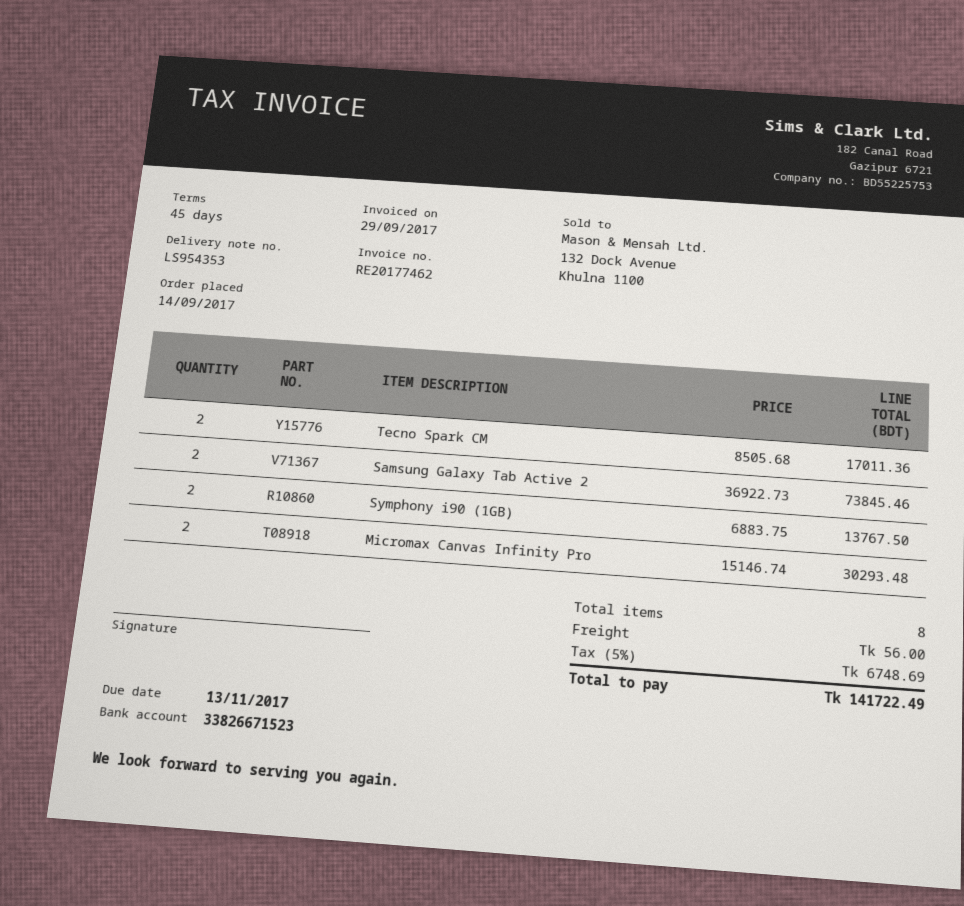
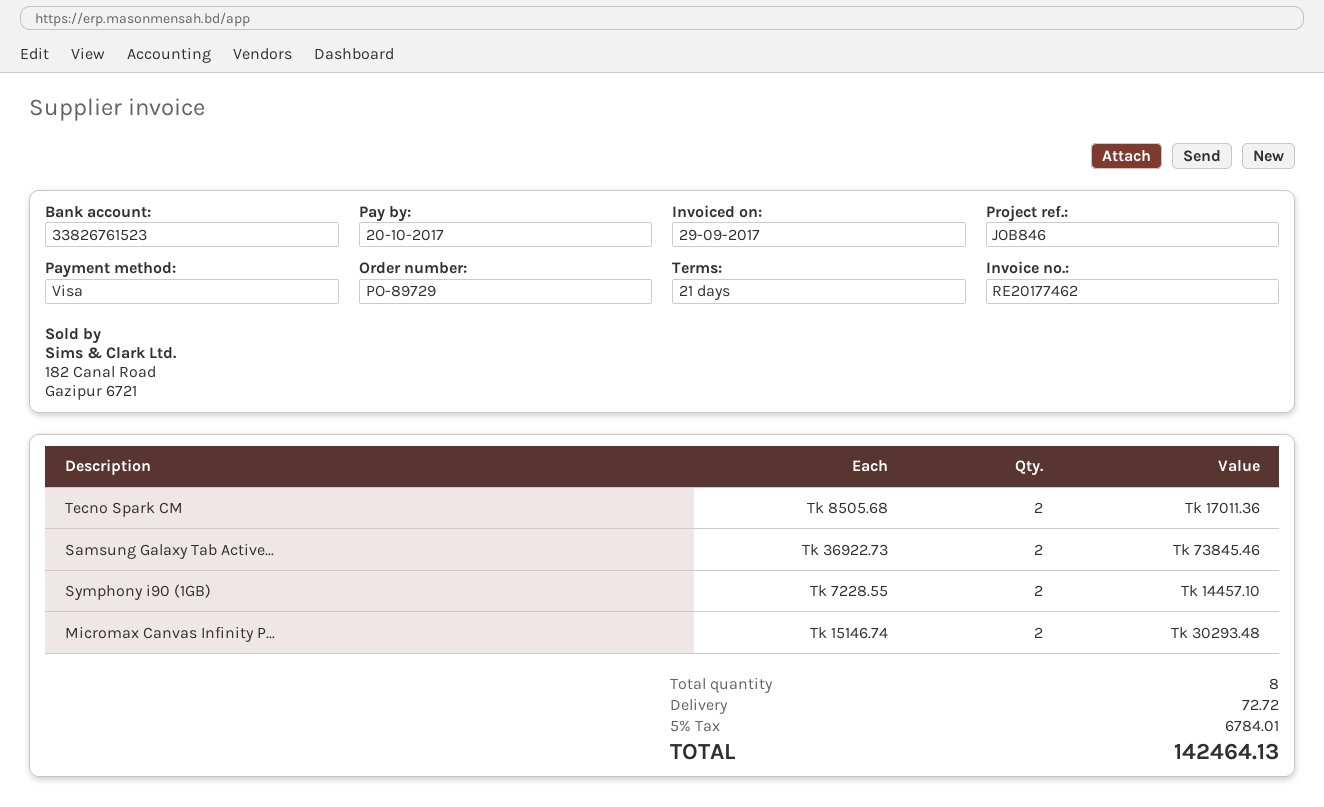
payment terms: 45 days -> 21 days
due date: 2017-11-13 -> 2017-10-20
bank account: 33826671523 -> 33826761523
Symphony i90 (1GB): 2 x 6883.75 = 13767.50 -> 2 x 7228.55 = 14457.10
shipping: 56.00 -> 72.72
tax: 5% = 6748.69 -> 5% = 6784.01
total: 141722.49 -> 142464.13

